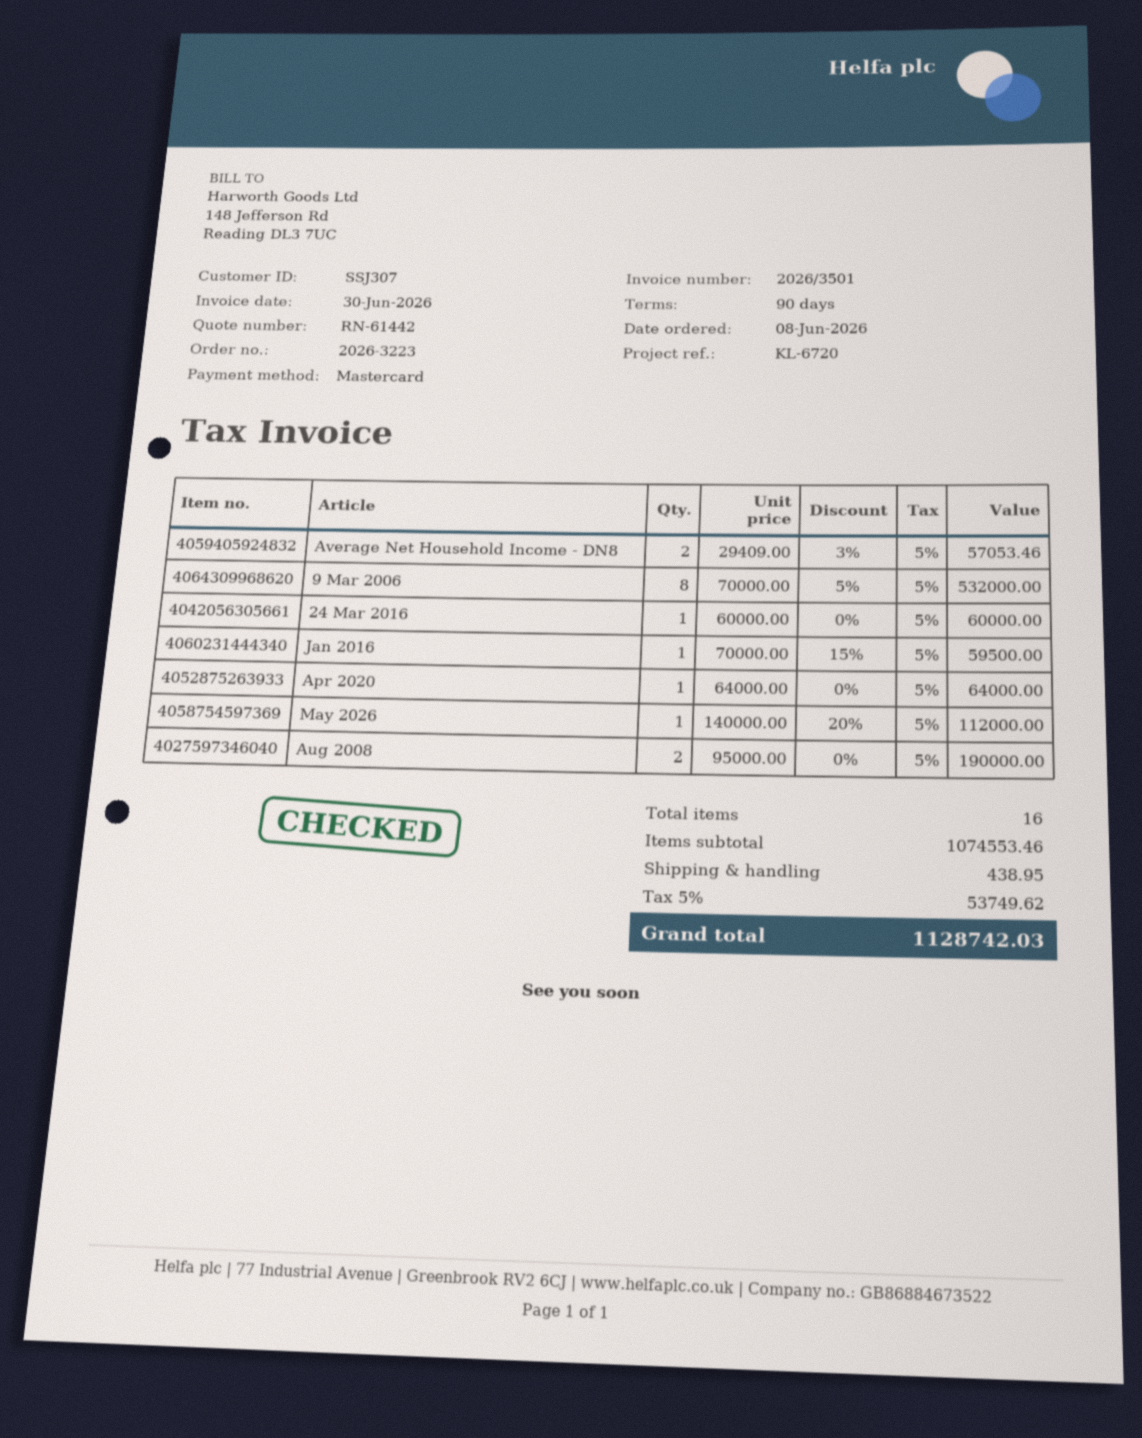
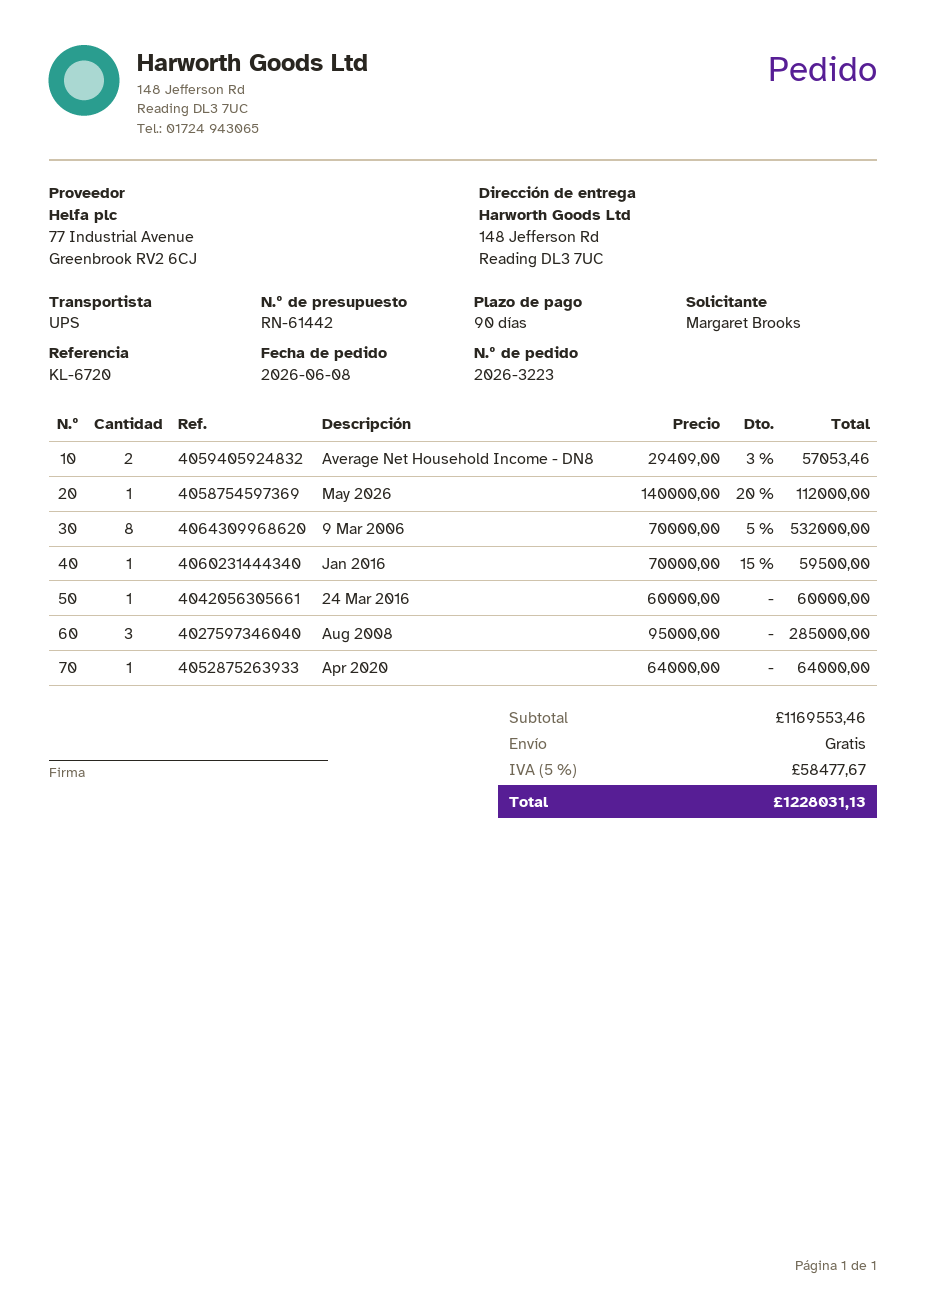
Aug 2008: 2 x 95000.00 = 190000.00 -> 3 x 95000.00 = 285000.00
subtotal: 1074553.46 -> 1169553.46
shipping: 438.95 -> 0.00
tax: 5% = 53749.62 -> 5% = 58477.67
total: 1128742.03 -> 1228031.13

